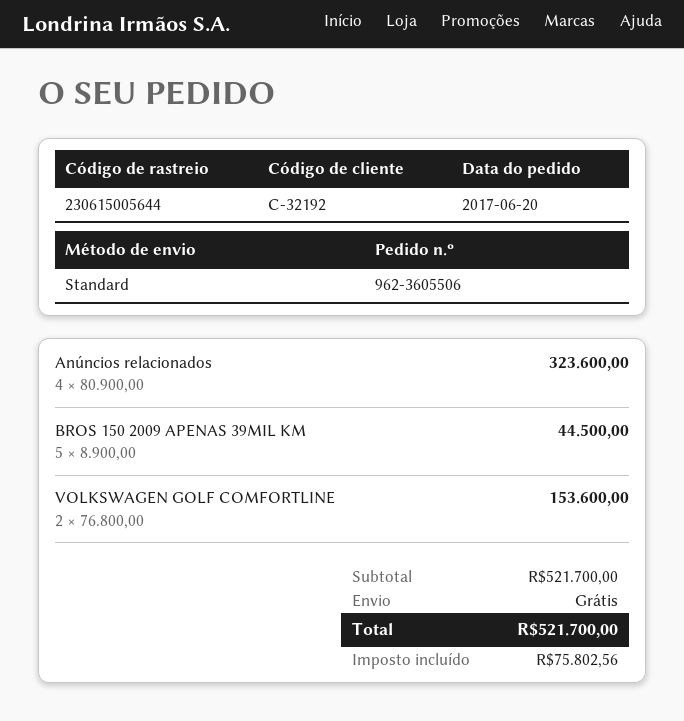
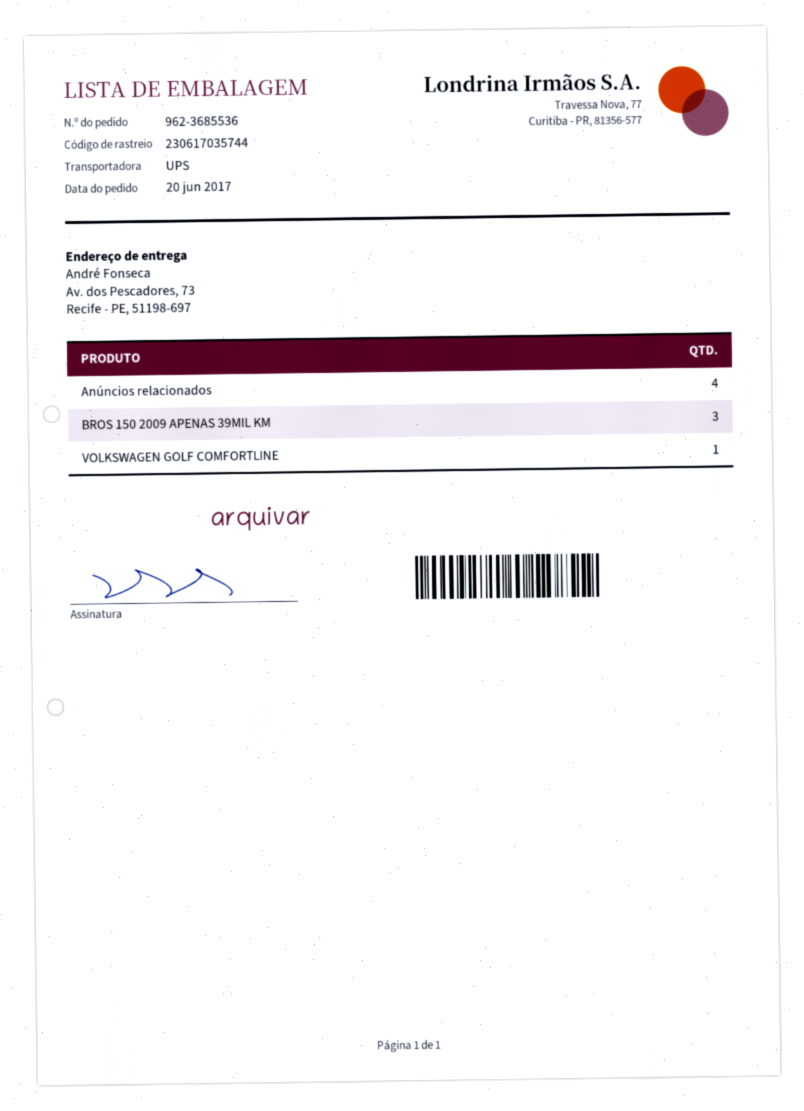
order number: 962-3605506 -> 962-3685536
shipping method: standard -> UPS
tracking number: 230615005644 -> 230617035744
BROS 150 2009 APENAS 39MIL KM: 5 -> 3
VOLKSWAGEN GOLF COMFORTLINE: 2 -> 1

